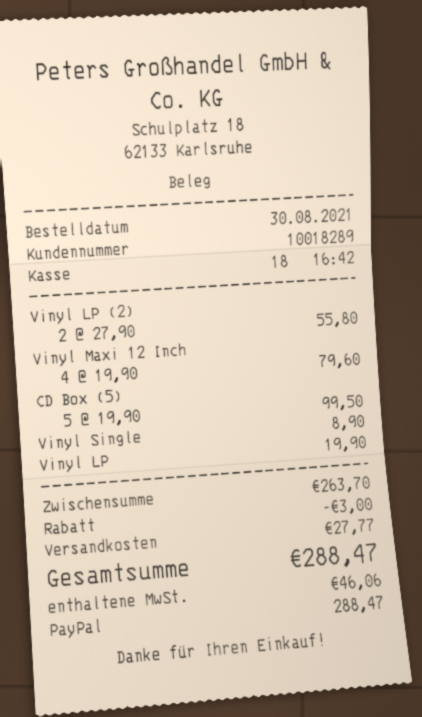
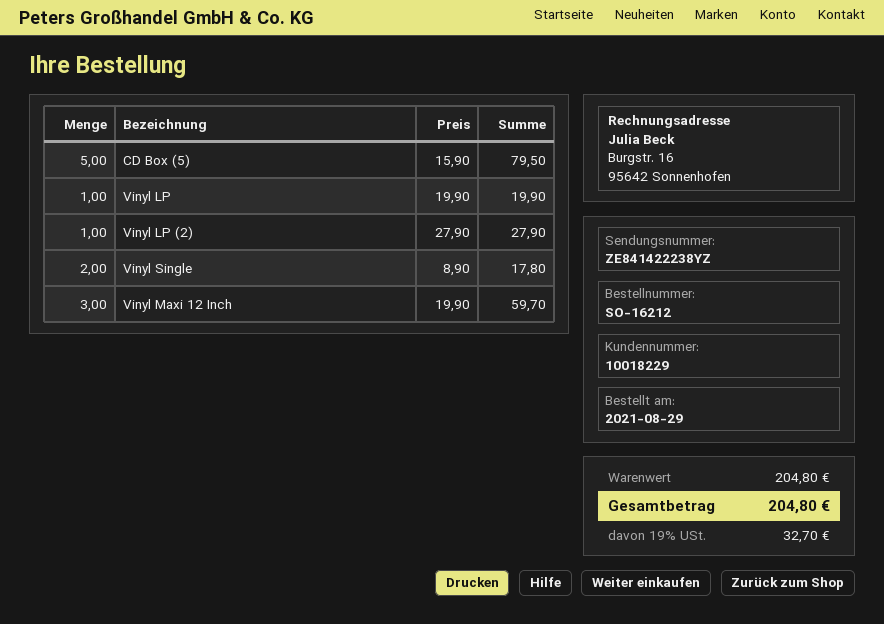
order date: 2021-08-30 -> 2021-08-29
customer number: 10018289 -> 10018229
Vinyl LP (2): 2 x 27.90 = 55.80 -> 1 x 27.90 = 27.90
Vinyl Maxi 12 Inch: 4 x 19.90 = 79.60 -> 3 x 19.90 = 59.70
CD Box (5): 5 x 19.90 = 99.50 -> 5 x 15.90 = 79.50
Vinyl Single: 1 x 8.90 = 8.90 -> 2 x 8.90 = 17.80
subtotal: 263.70 -> 204.80
discount: 3.00 -> none
shipping: 27.77 -> none
tax: 46.06 -> 32.70
total: 288.47 -> 204.80

